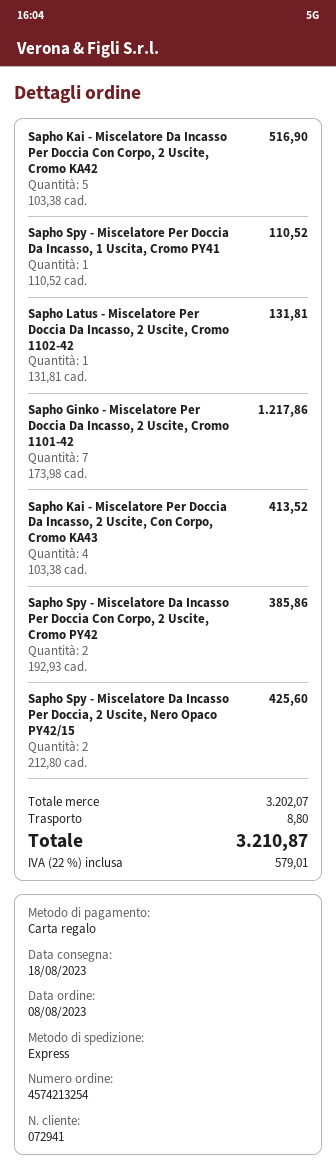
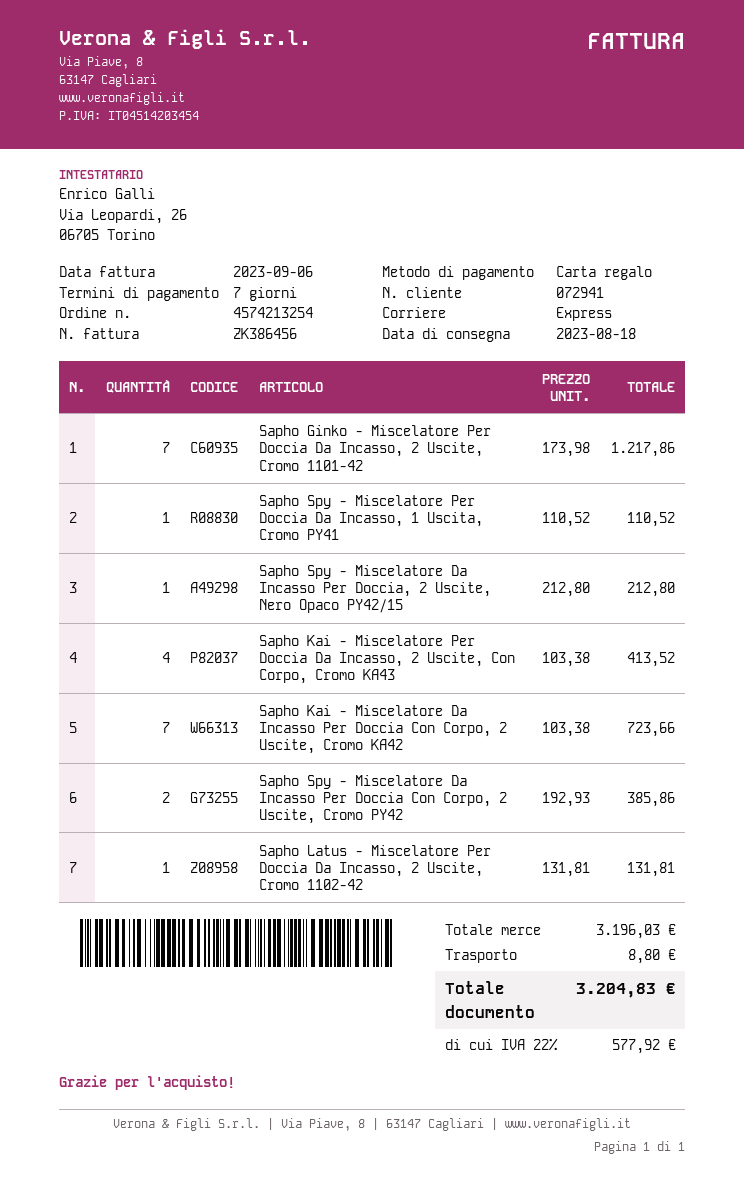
Sapho Kai - Miscelatore Da Incasso Per Doccia Con Corpo, 2 Uscite, Cromo KA42: 5 x 103.38 = 516.90 -> 7 x 103.38 = 723.66
Sapho Spy - Miscelatore Da Incasso Per Doccia, 2 Uscite, Nero Opaco PY42/15: 2 x 212.80 = 425.60 -> 1 x 212.80 = 212.80
subtotal: 3202.07 -> 3196.03
tax: 22% = 579.01 -> 22% = 577.92
total: 3210.87 -> 3204.83

